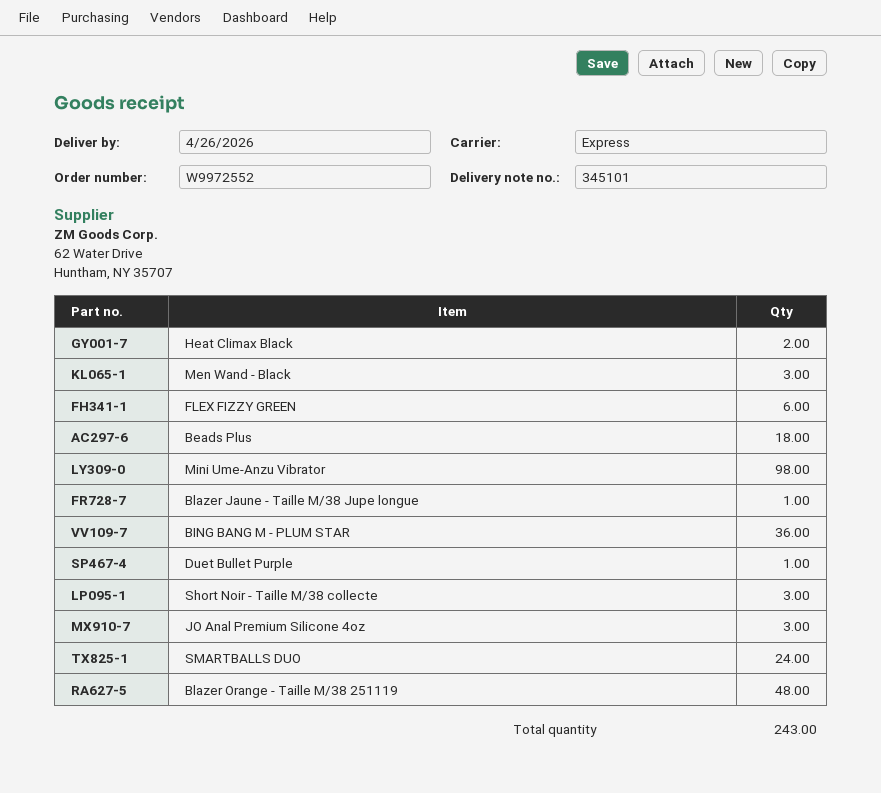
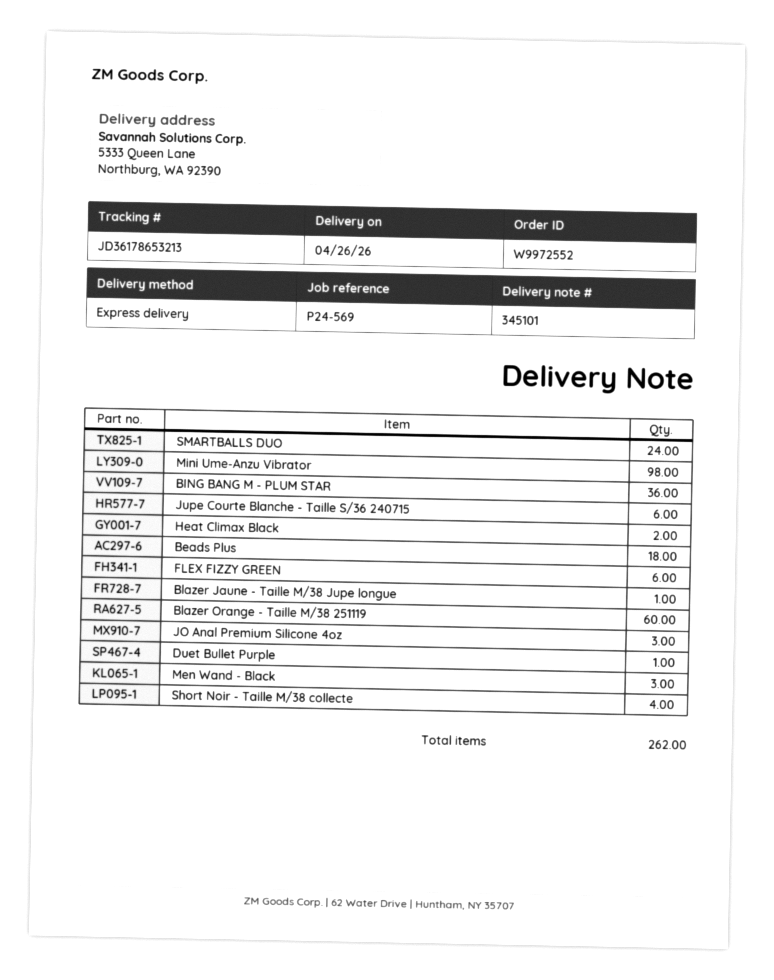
Short Noir - Taille M/38 collecte: 3 -> 4
Blazer Orange - Taille M/38 251119: 48 -> 60
Jupe Courte Blanche - Taille S/36 240715: none -> 6
total quantity: 243 -> 262

